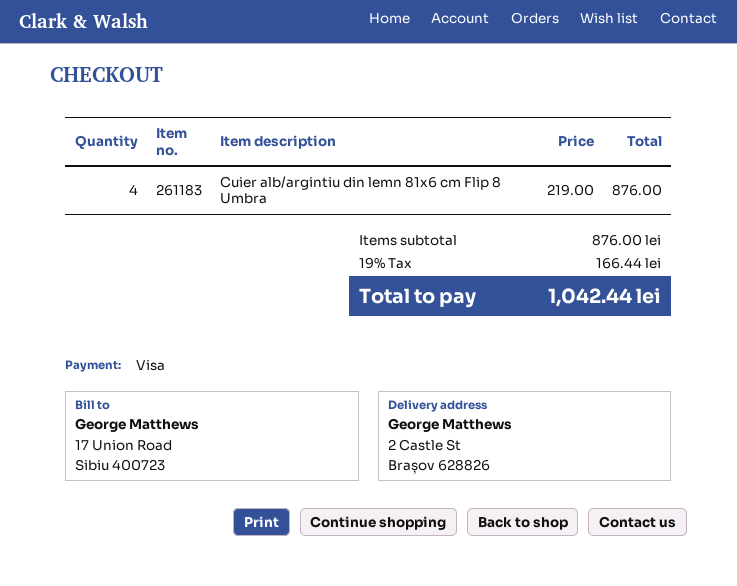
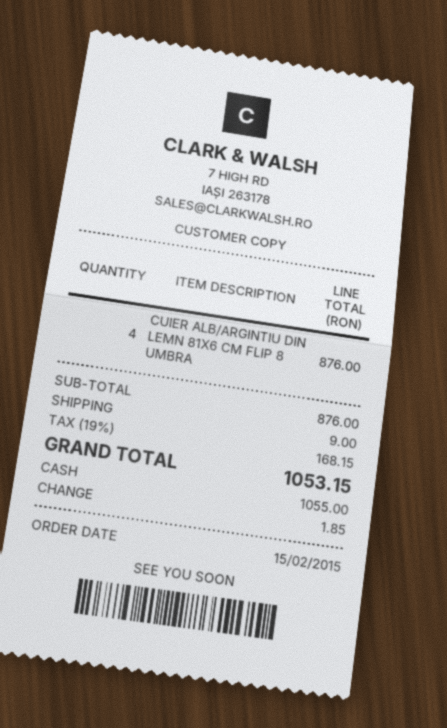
payment method: Visa -> cash
shipping: none -> 9.00
tax: 19% = 166.44 -> 19% = 168.15
total: 1042.44 -> 1053.15

